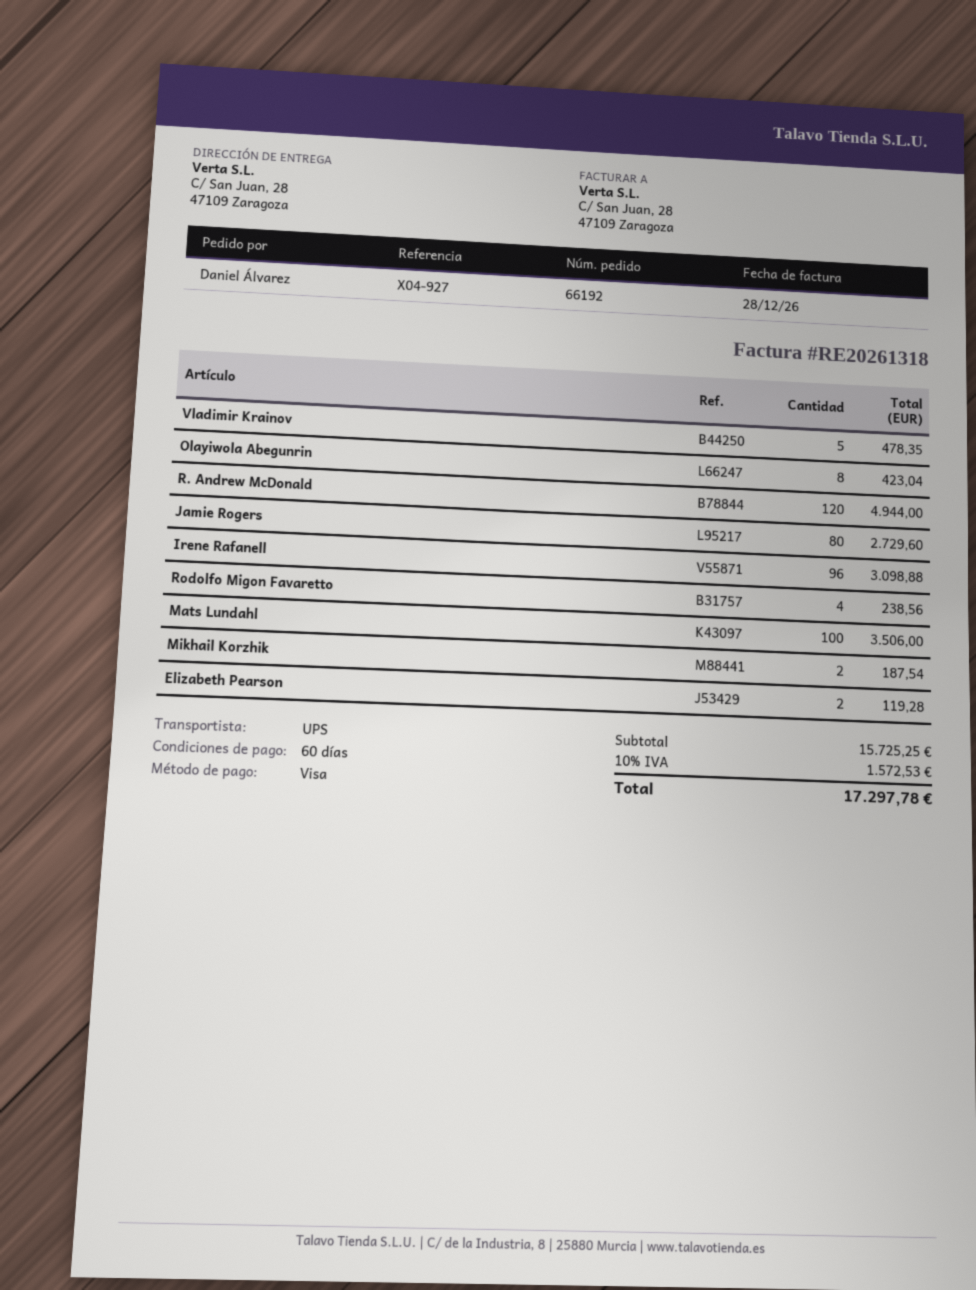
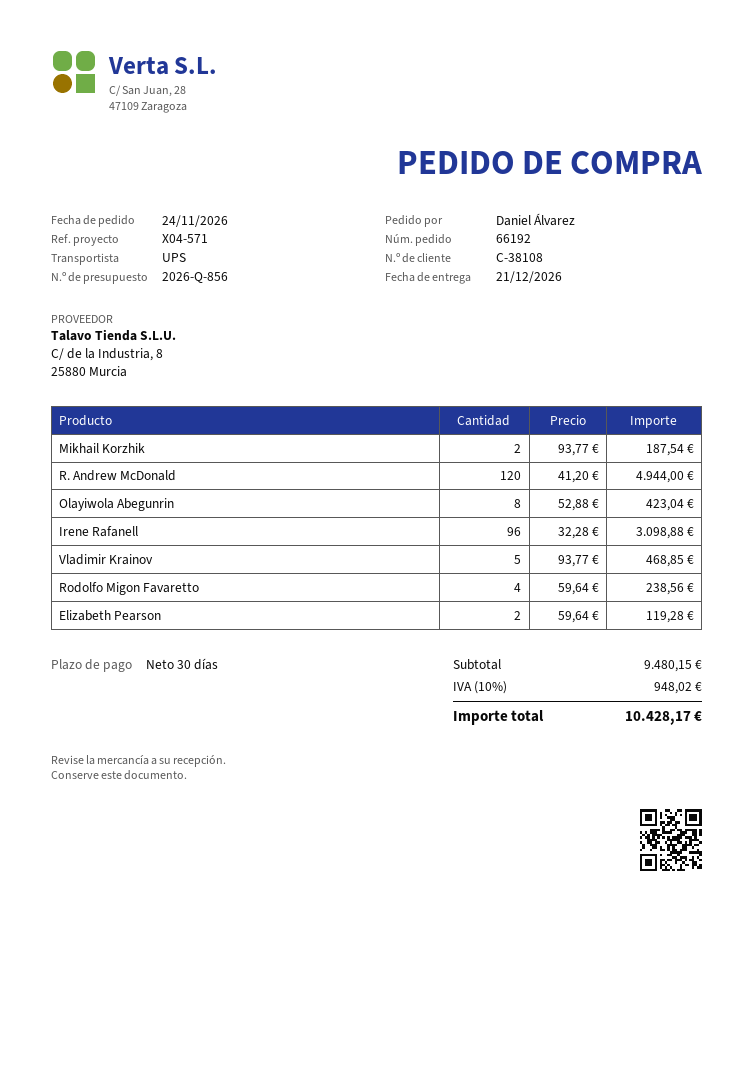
payment terms: 60 days -> 30 days
reference: X04-927 -> X04-571
Vladimir Krainov: 5 for 478.35 -> 5 for 468.85
Jamie Rogers: 80 for 2729.60 -> none
Mats Lundahl: 100 for 3506.00 -> none
subtotal: 15725.25 -> 9480.15
tax: 10% = 1572.53 -> 10% = 948.02
total: 17297.78 -> 10428.17

